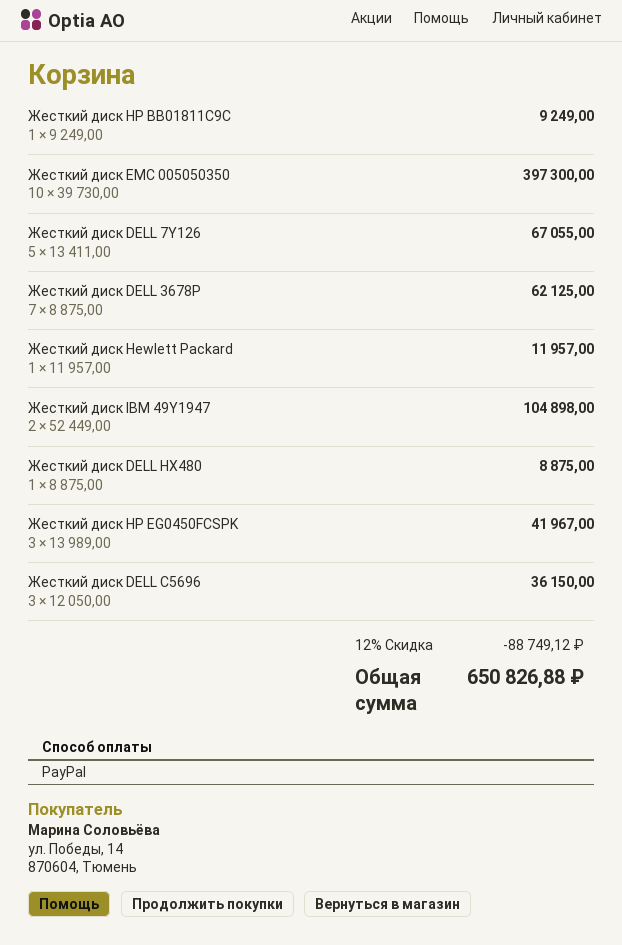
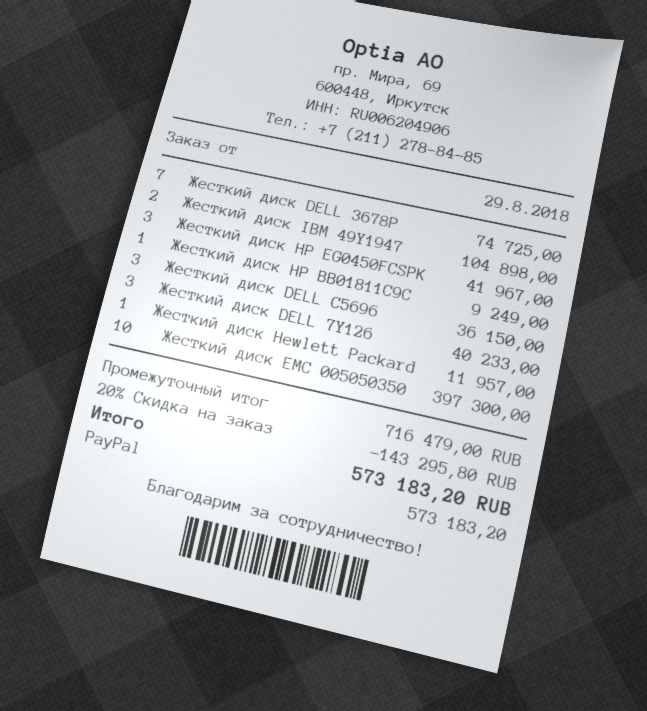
Жесткий диск DELL 7Y126: 5 for 67055.00 -> 3 for 40233.00
Жесткий диск DELL 3678P: 7 for 62125.00 -> 7 for 74725.00
Жесткий диск DELL HX480: 1 for 8875.00 -> none
discount: 12% = 88749.12 -> 20% = 143295.80
total: 650826.88 -> 573183.20

